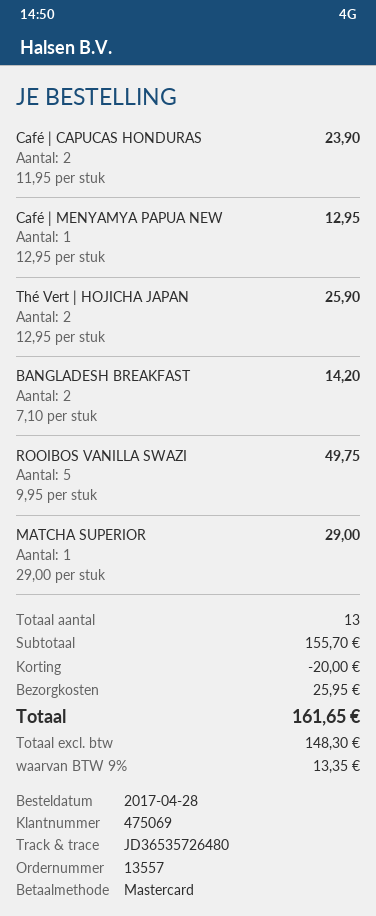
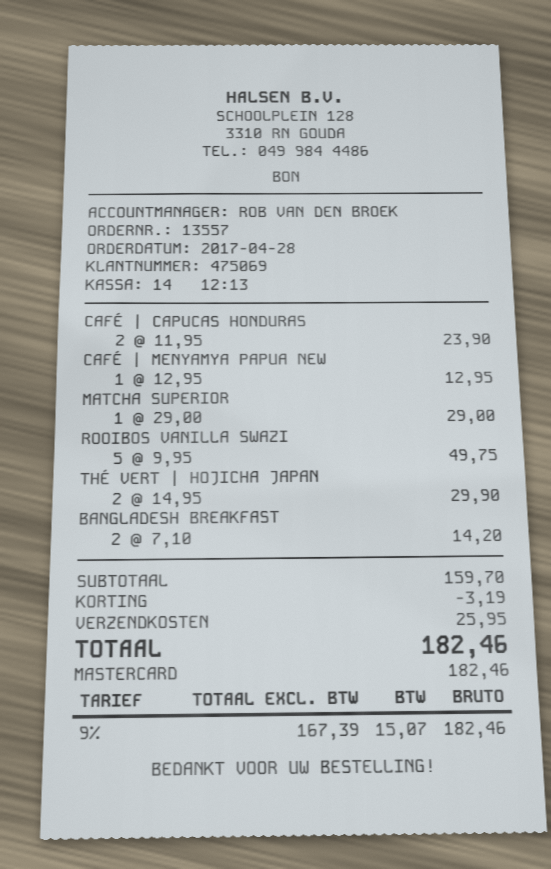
Thé Vert | HOJICHA JAPAN: 2 x 12.95 = 25.90 -> 2 x 14.95 = 29.90
subtotal: 155.70 -> 159.70
discount: 20.00 -> 3.19
net: 148.30 -> 167.39
tax: 9% = 13.35 -> 9% = 15.07
total: 161.65 -> 182.46

